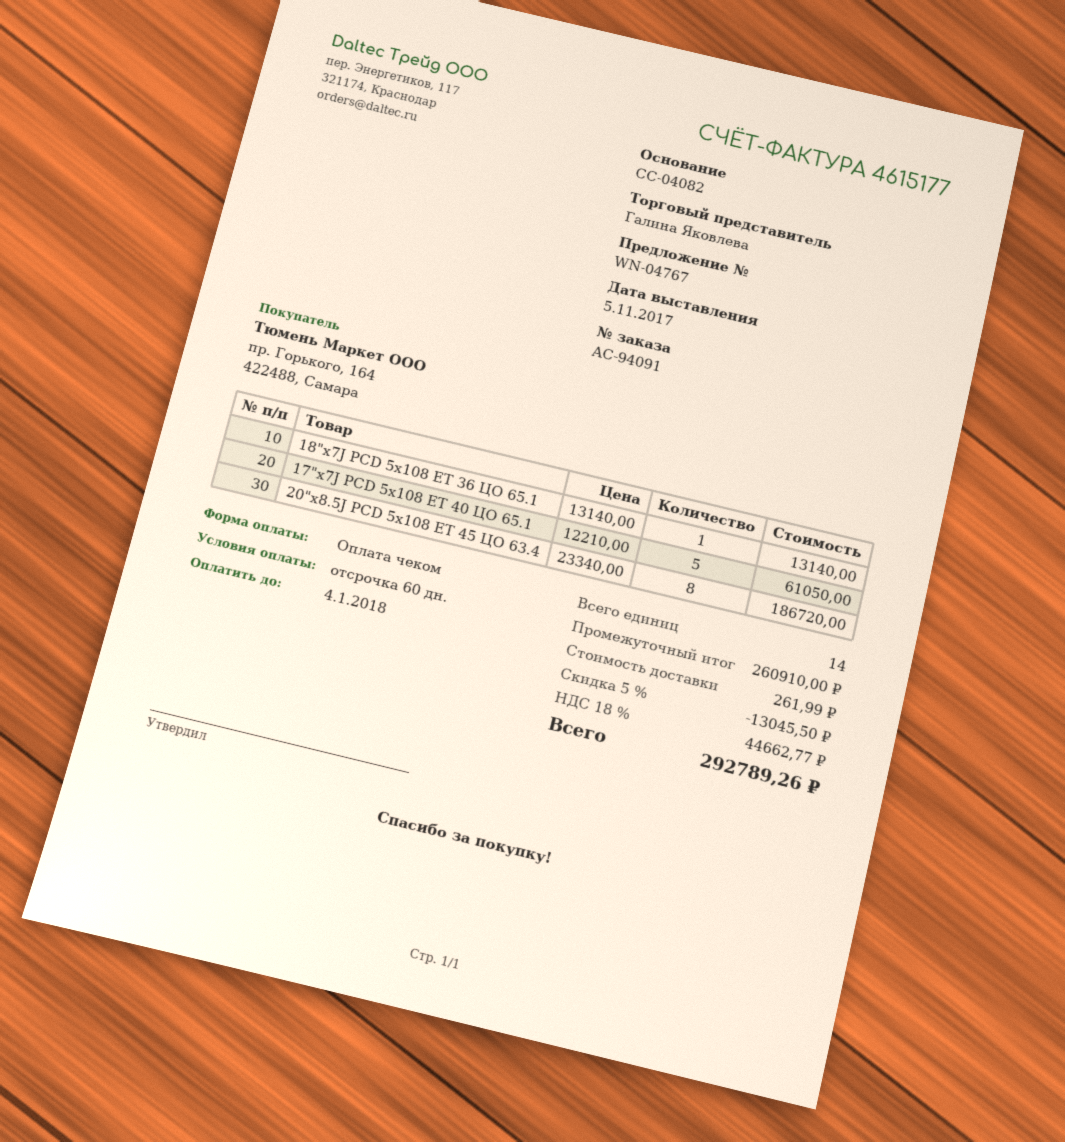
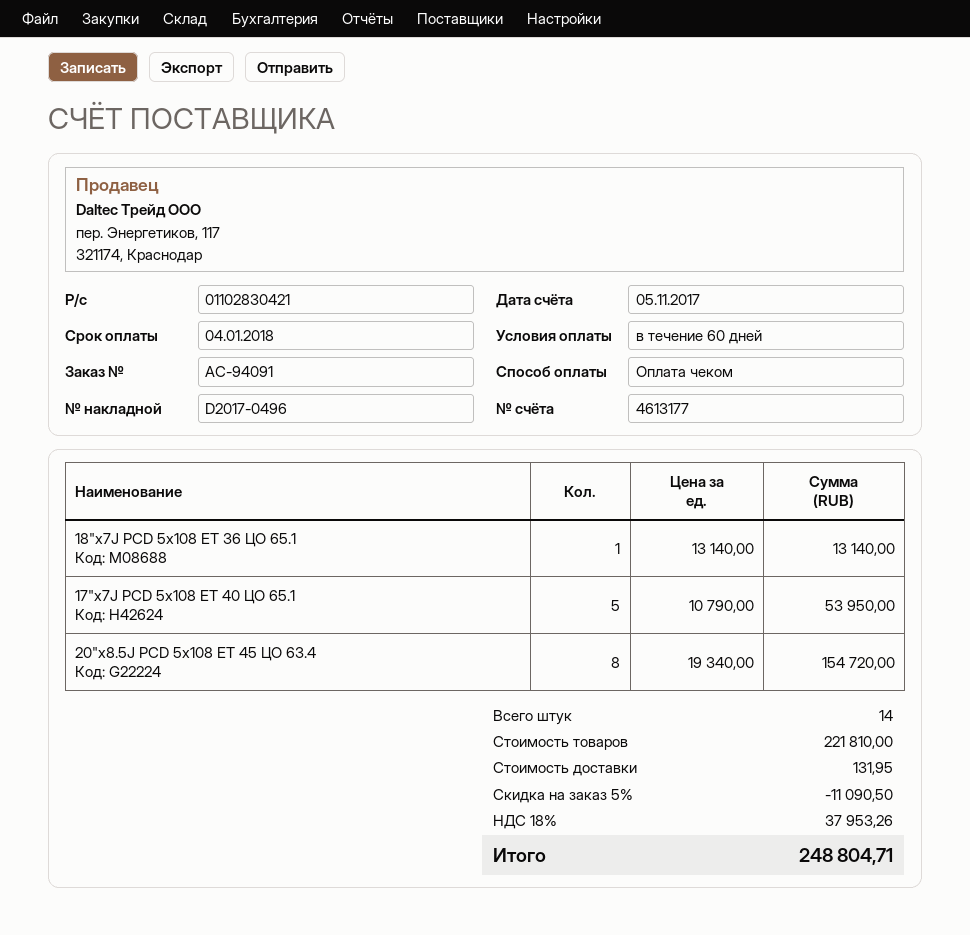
invoice number: 4615177 -> 4613177
17"x7J PCD 5x108 ЕТ 40 ЦО 65.1: 5 x 12210.00 = 61050.00 -> 5 x 10790.00 = 53950.00
20"x8.5J PCD 5x108 ЕТ 45 ЦО 63.4: 8 x 23340.00 = 186720.00 -> 8 x 19340.00 = 154720.00
subtotal: 260910.00 -> 221810.00
discount: 5% = 13045.50 -> 5% = 11090.50
shipping: 261.99 -> 131.95
tax: 18% = 44662.77 -> 18% = 37953.26
total: 292789.26 -> 248804.71

